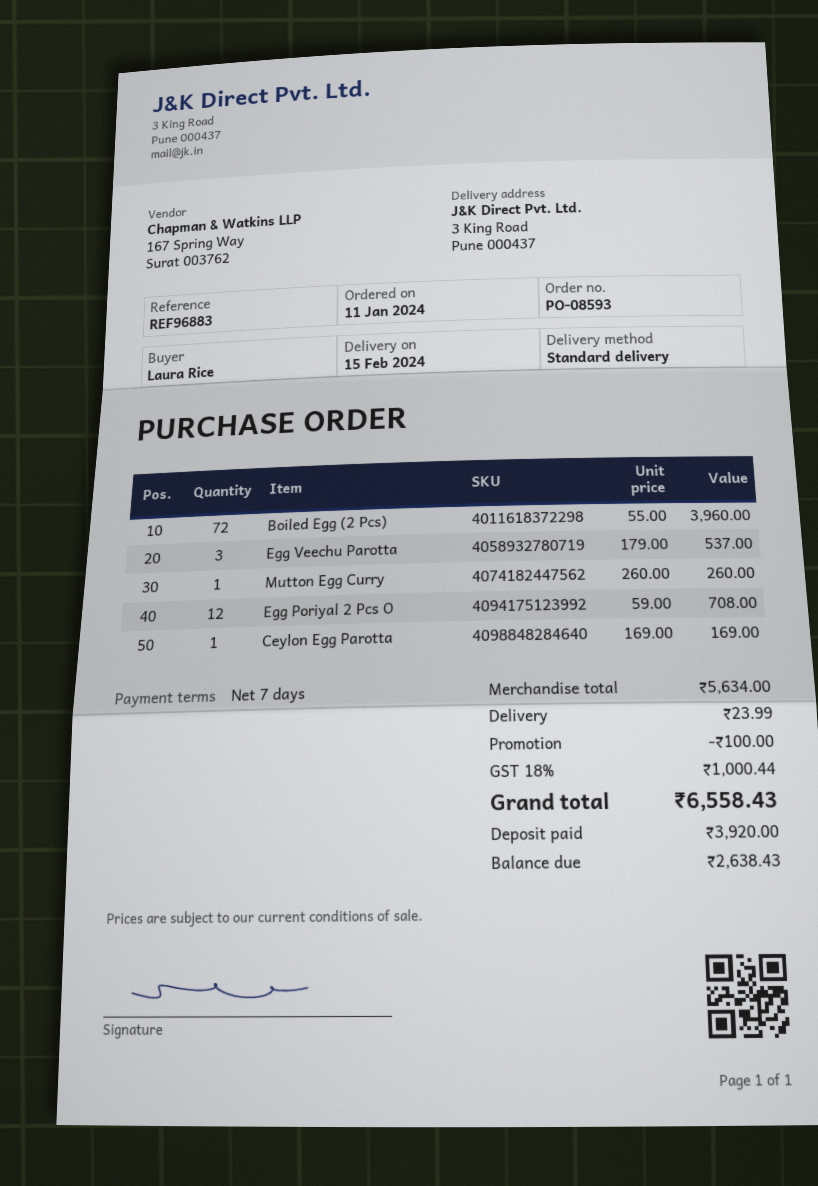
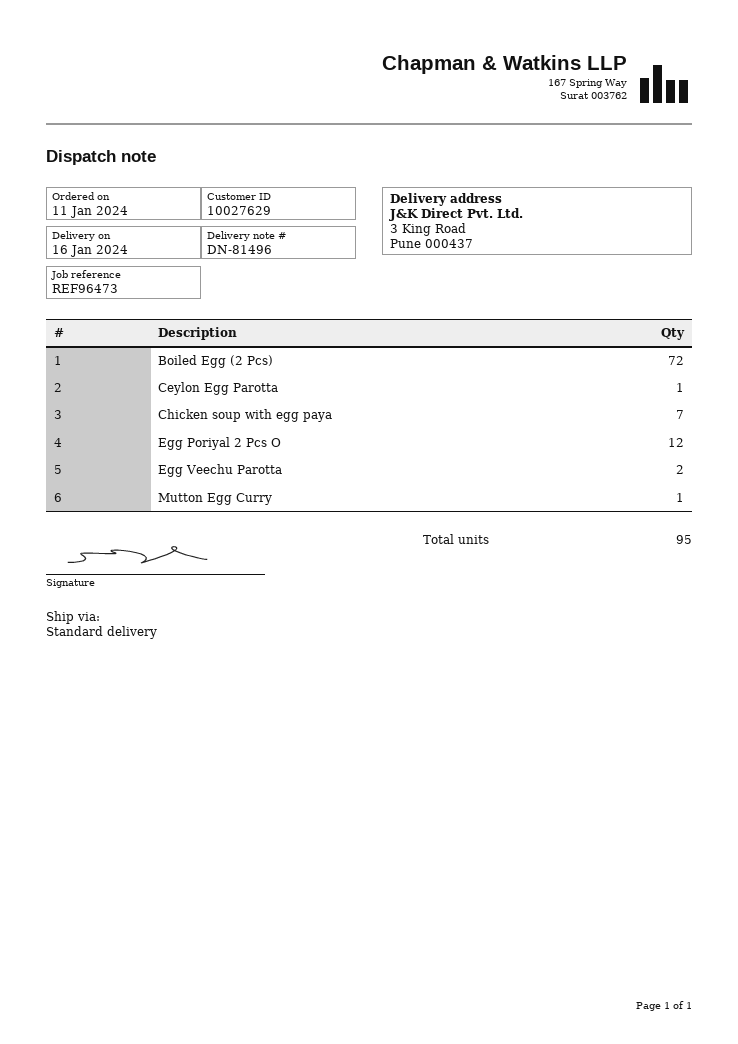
delivery date: 2024-02-15 -> 2024-01-16
reference: REF96883 -> REF96473
Egg Veechu Parotta: 3 -> 2
Chicken soup with egg paya: none -> 7

